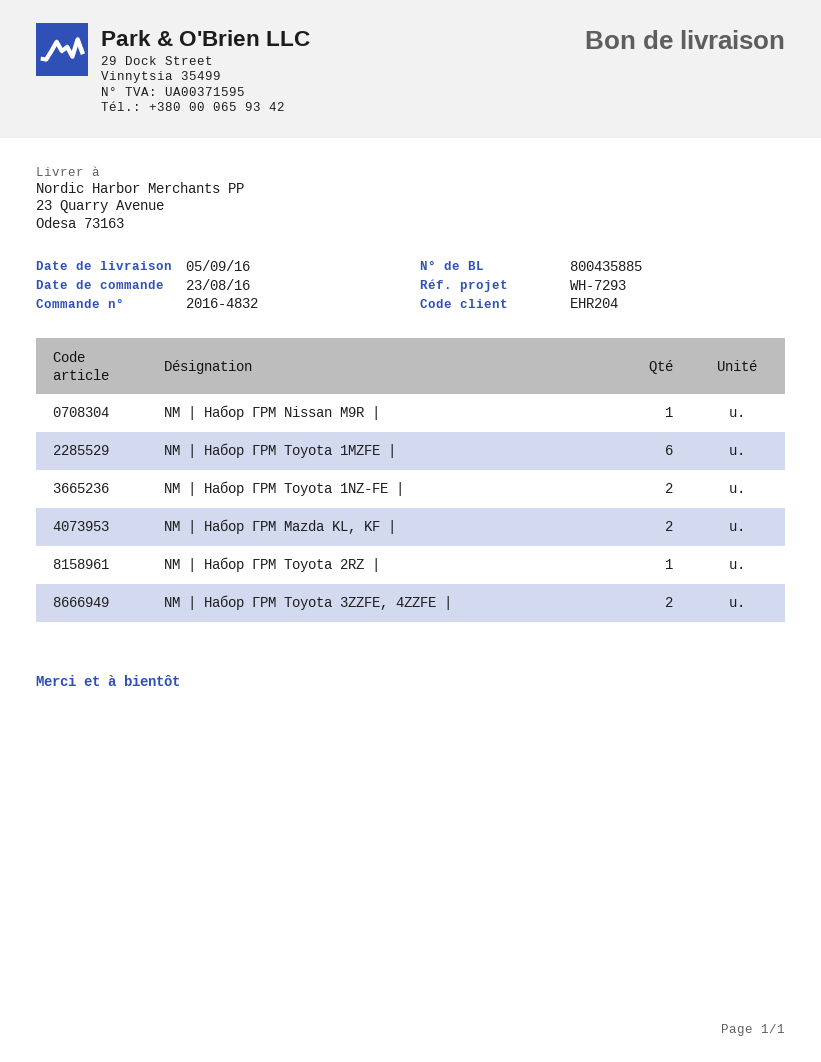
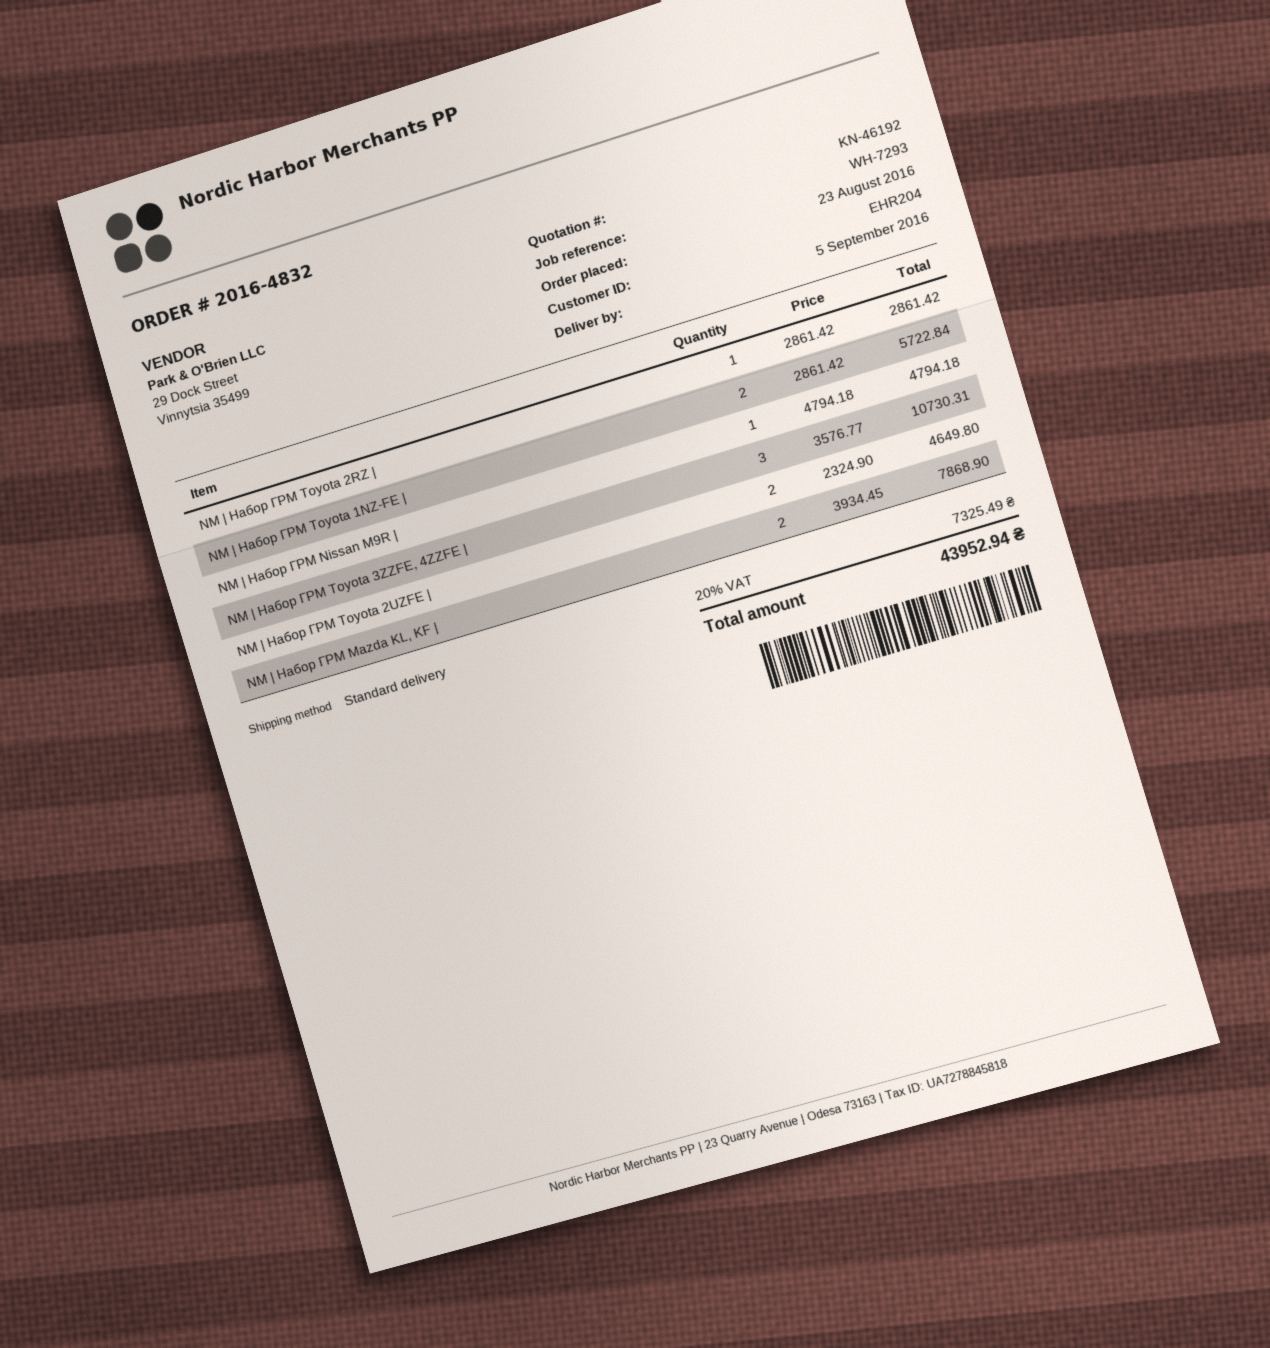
NM | Набор ГРМ Toyota 1MZFE |: 6 -> none
NM | Набор ГРМ Toyota 3ZZFE, 4ZZFE |: 2 -> 3
NM | Набор ГРМ Toyota 2UZFE |: none -> 2

